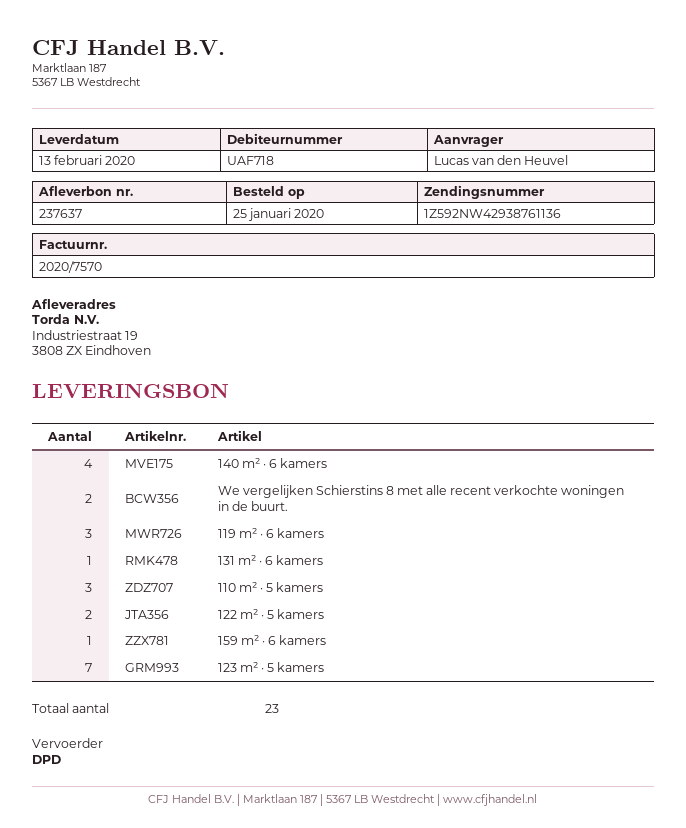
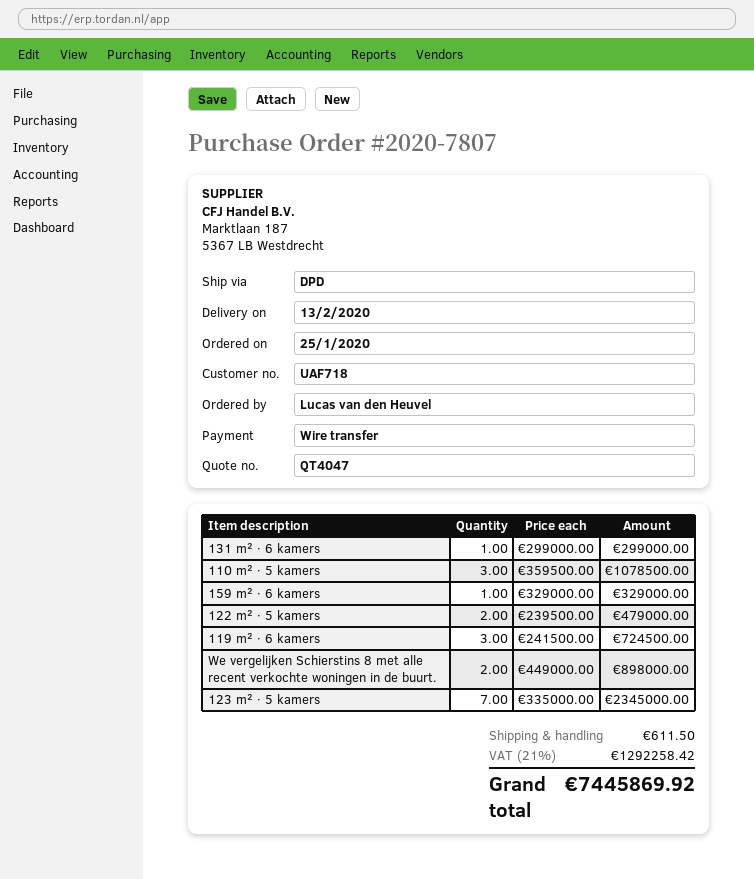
140 m² · 6 kamers: 4 -> none

